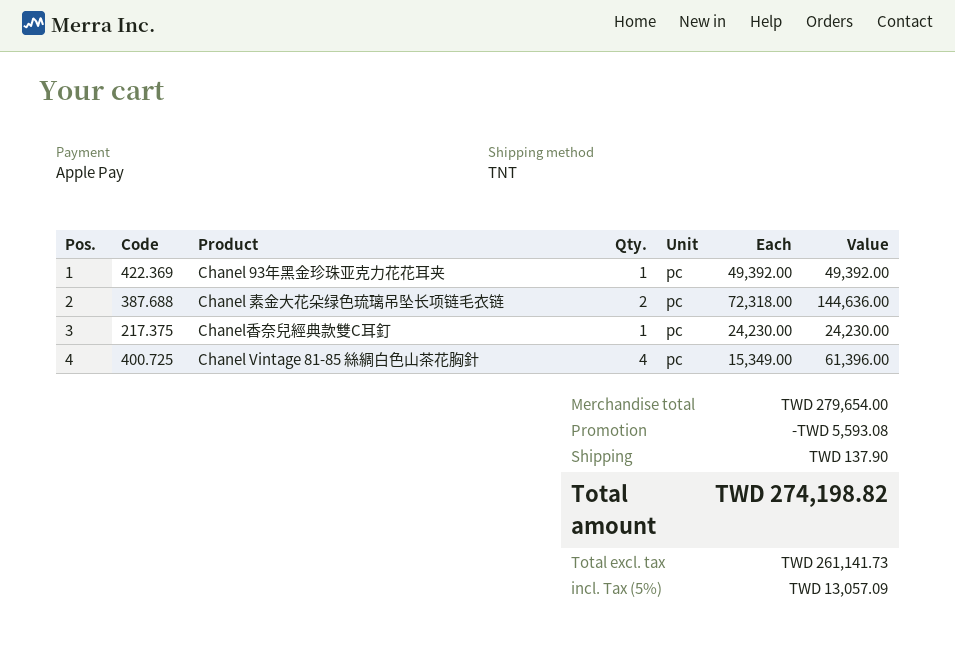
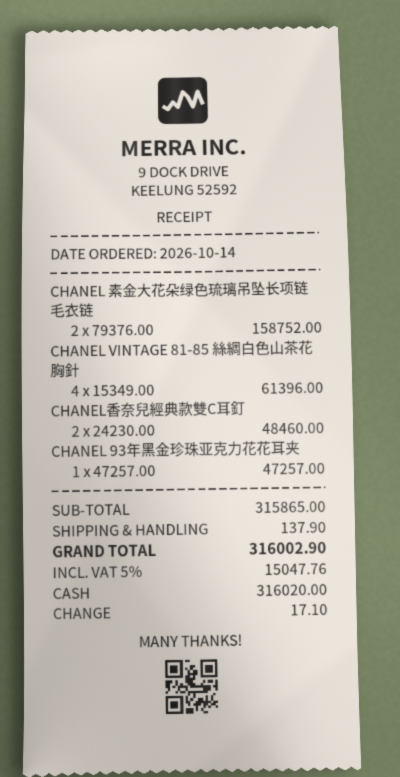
payment method: Apple Pay -> cash
Chanel 93年黑金珍珠亚克力花花耳夹: 1 x 49392.00 = 49392.00 -> 1 x 47257.00 = 47257.00
Chanel 素金大花朵绿色琉璃吊坠长项链毛衣链: 2 x 72318.00 = 144636.00 -> 2 x 79376.00 = 158752.00
Chanel香奈兒經典款雙C耳釘: 1 x 24230.00 = 24230.00 -> 2 x 24230.00 = 48460.00
subtotal: 279654.00 -> 315865.00
discount: 5593.08 -> none
tax: 5% = 13057.09 -> 5% = 15047.76
total: 274198.82 -> 316002.90

